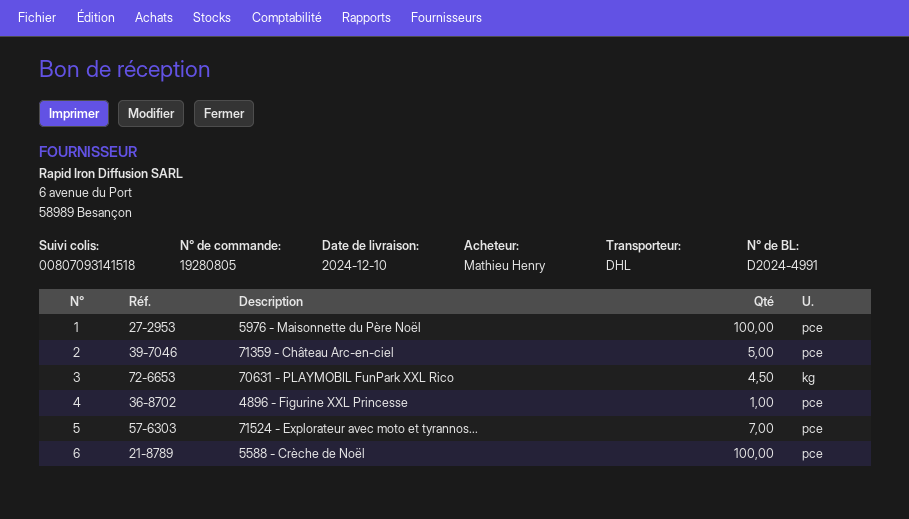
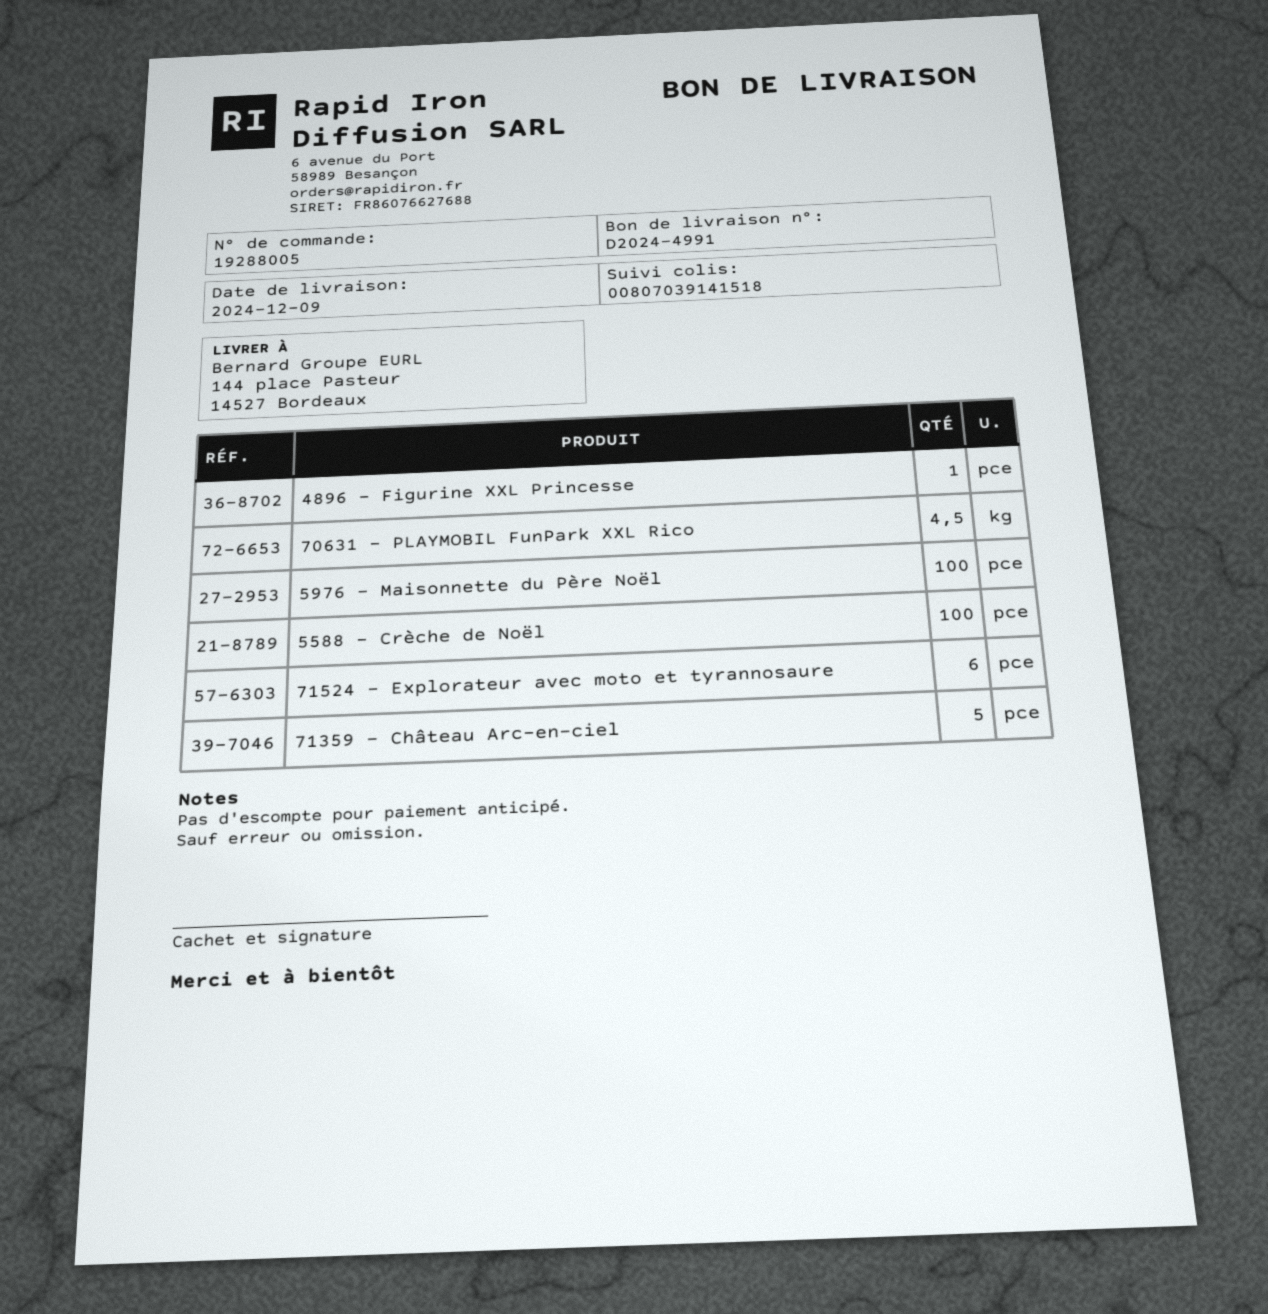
order number: 19280805 -> 19288005
delivery date: 2024-12-10 -> 2024-12-09
tracking number: 00807093141518 -> 00807039141518
71524 - Explorateur avec moto et tyrannos...: 7 -> 6

